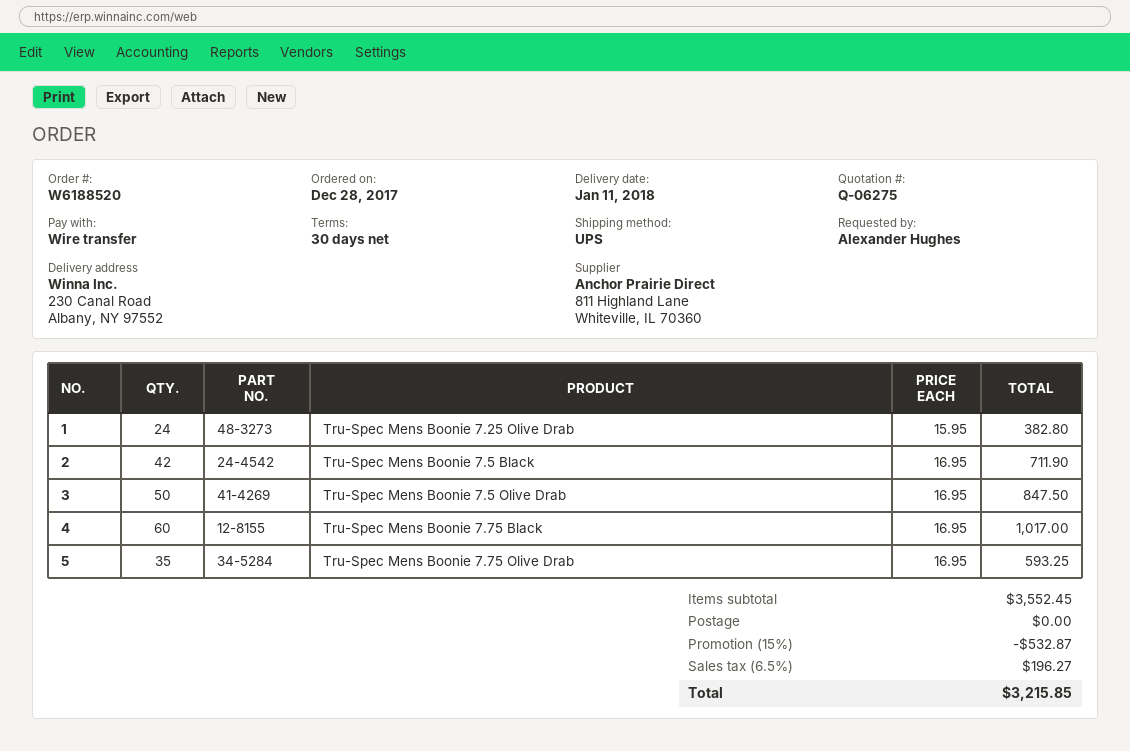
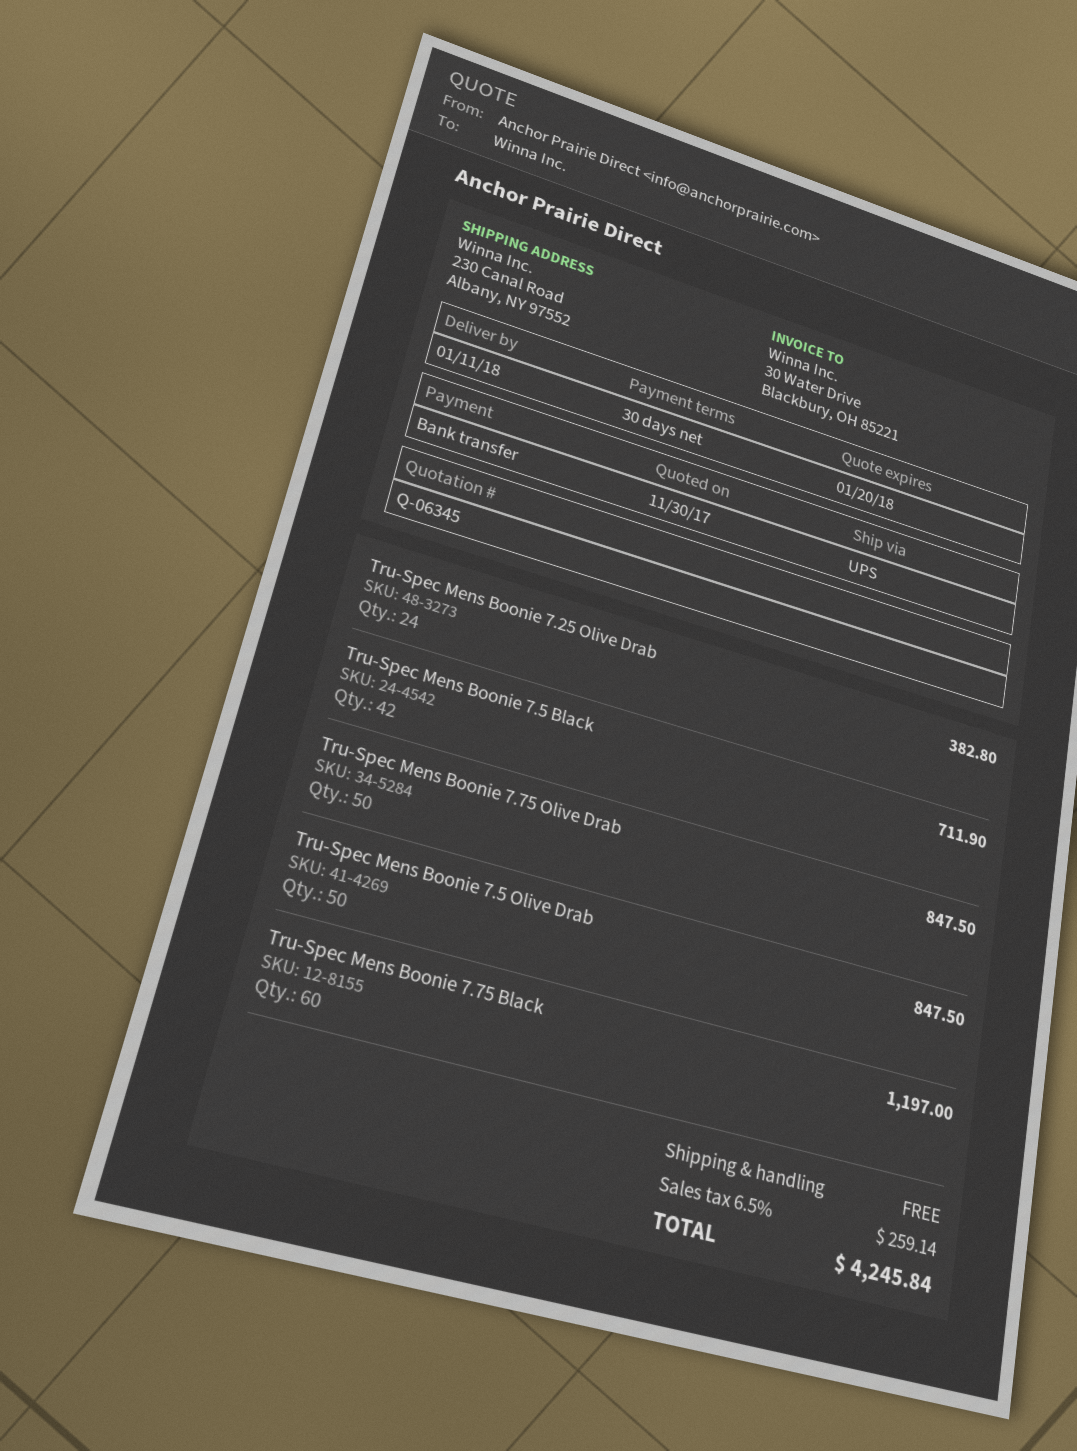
quote number: Q-06275 -> Q-06345
Tru-Spec Mens Boonie 7.75 Black: 60 for 1017.00 -> 60 for 1197.00
Tru-Spec Mens Boonie 7.75 Olive Drab: 35 for 593.25 -> 50 for 847.50
discount: 15% = 532.87 -> none
tax: 6.5% = 196.27 -> 6.5% = 259.14
total: 3215.85 -> 4245.84

